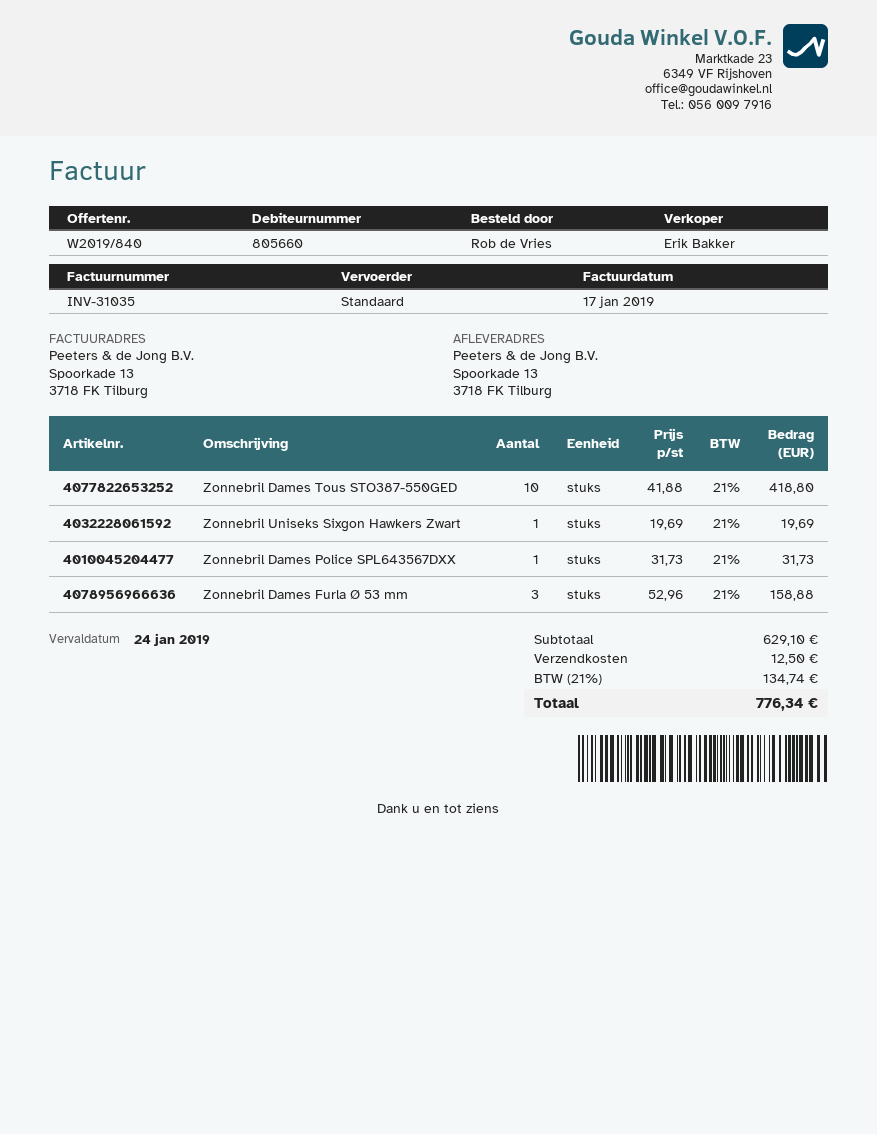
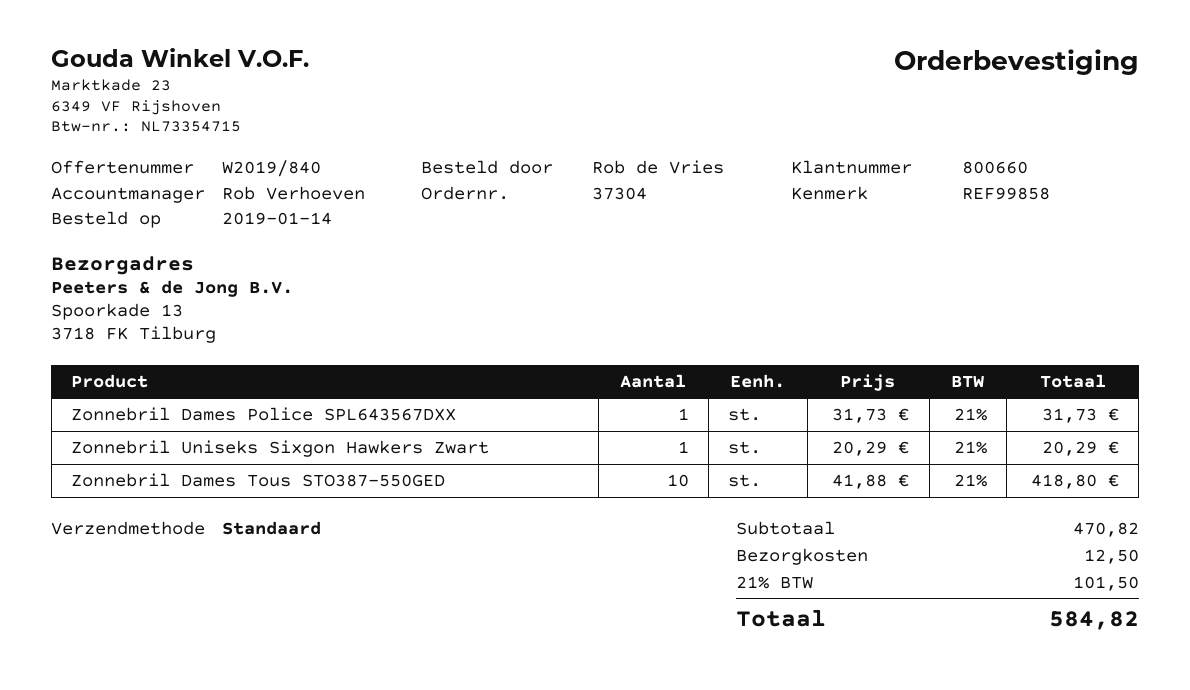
customer number: 805660 -> 800660
sales rep: Erik Bakker -> Rob Verhoeven
Zonnebril Uniseks Sixgon Hawkers Zwart: 1 x 19.69 = 19.69 -> 1 x 20.29 = 20.29
Zonnebril Dames Furla Ø 53 mm: 3 x 52.96 = 158.88 -> none
subtotal: 629.10 -> 470.82
tax: 21% = 134.74 -> 21% = 101.50
total: 776.34 -> 584.82

